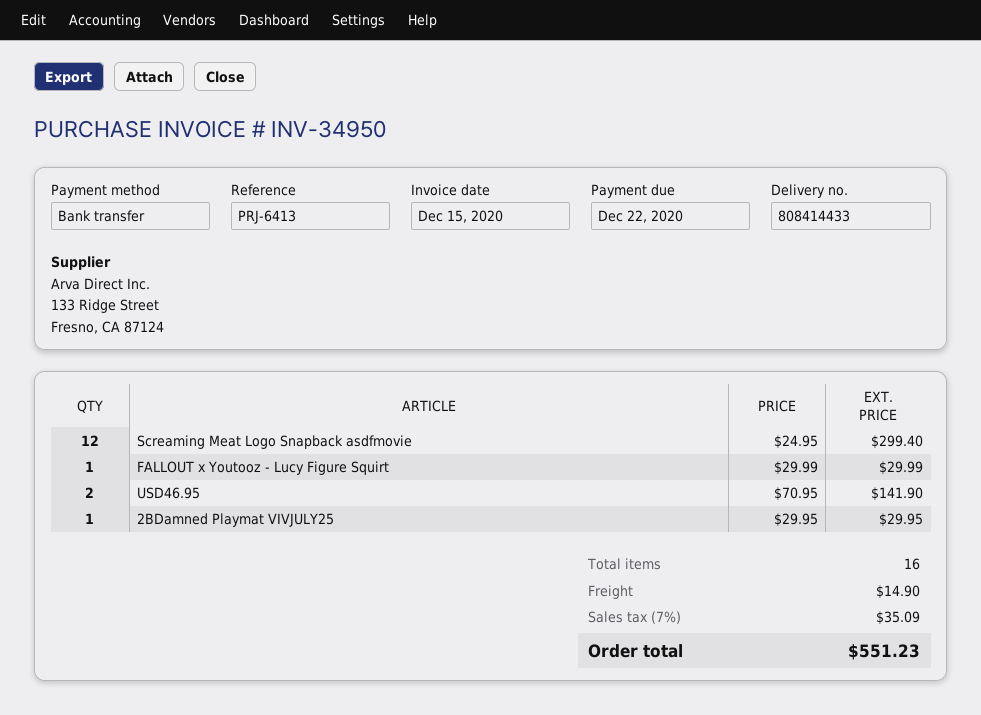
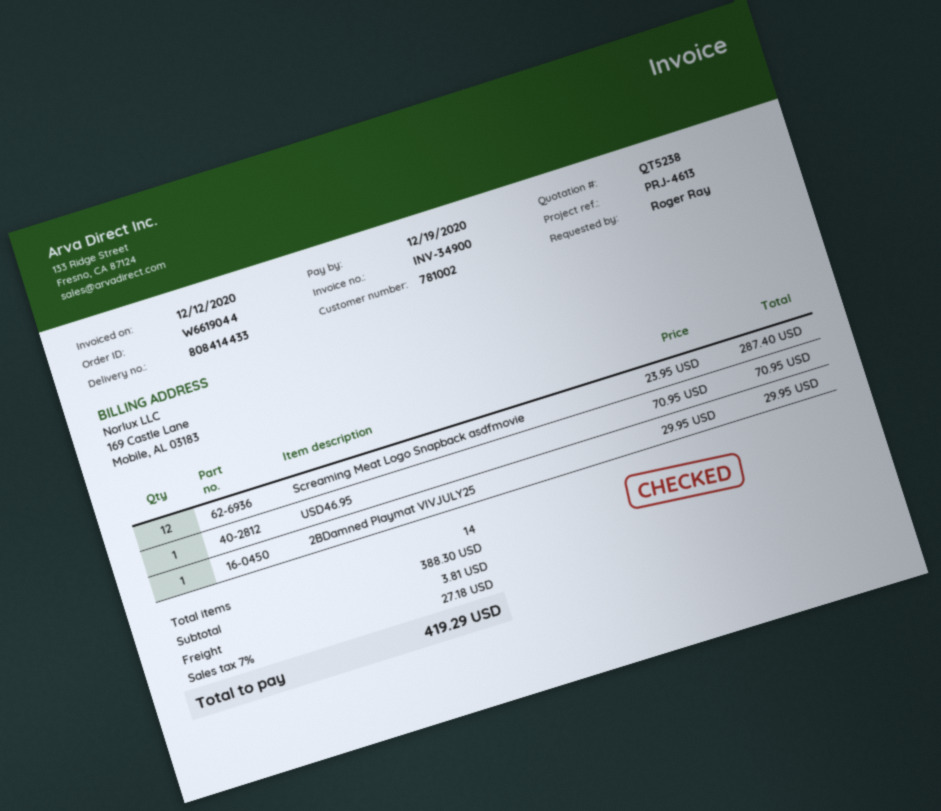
invoice number: INV-34950 -> INV-34900
invoice date: 2020-12-15 -> 2020-12-12
due date: 2020-12-22 -> 2020-12-19
reference: PRJ-6413 -> PRJ-4613
Screaming Meat Logo Snapback asdfmovie: 12 x 24.95 = 299.40 -> 12 x 23.95 = 287.40
FALLOUT x Youtooz - Lucy Figure Squirt: 1 x 29.99 = 29.99 -> none
USD46.95: 2 x 70.95 = 141.90 -> 1 x 70.95 = 70.95
total quantity: 16 -> 14
shipping: 14.90 -> 3.81
tax: 7% = 35.09 -> 7% = 27.18
total: 551.23 -> 419.29

